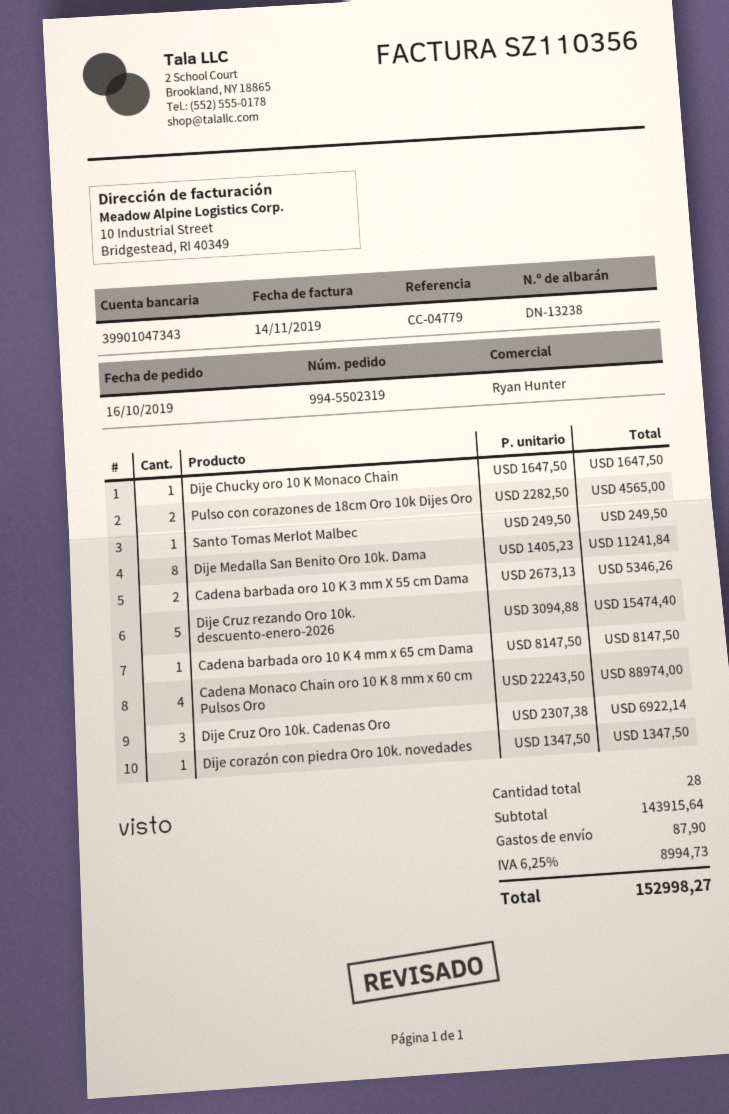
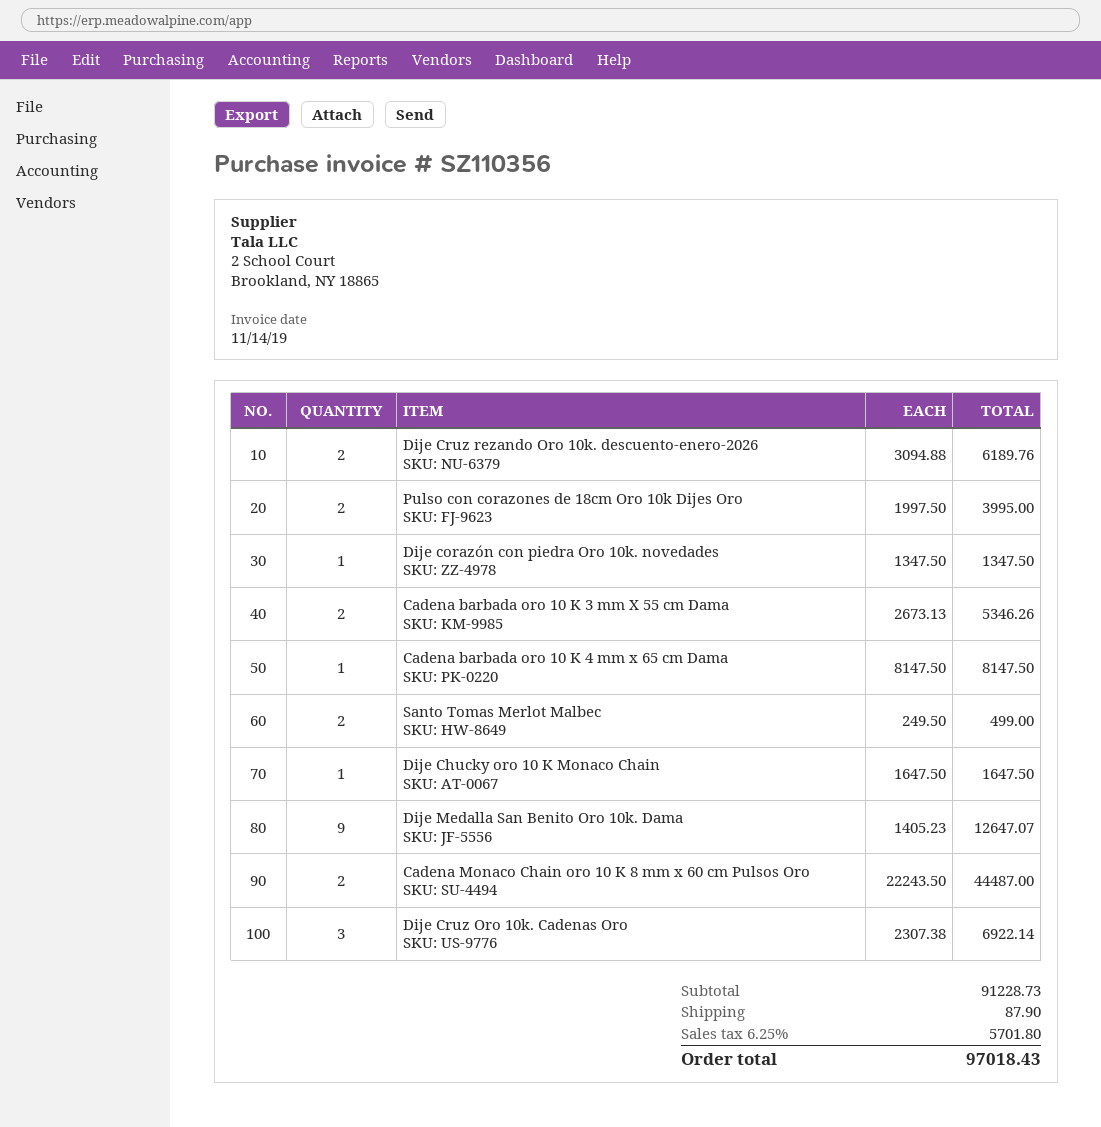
Pulso con corazones de 18cm Oro 10k Dijes Oro: 2 x 2282.50 = 4565.00 -> 2 x 1997.50 = 3995.00
Santo Tomas Merlot Malbec: 1 x 249.50 = 249.50 -> 2 x 249.50 = 499.00
Dije Medalla San Benito Oro 10k. Dama: 8 x 1405.23 = 11241.84 -> 9 x 1405.23 = 12647.07
Dije Cruz rezando Oro 10k. descuento-enero-2026: 5 x 3094.88 = 15474.40 -> 2 x 3094.88 = 6189.76
Cadena Monaco Chain oro 10 K 8 mm x 60 cm Pulsos Oro: 4 x 22243.50 = 88974.00 -> 2 x 22243.50 = 44487.00
subtotal: 143915.64 -> 91228.73
tax: 6.25% = 8994.73 -> 6.25% = 5701.80
total: 152998.27 -> 97018.43

